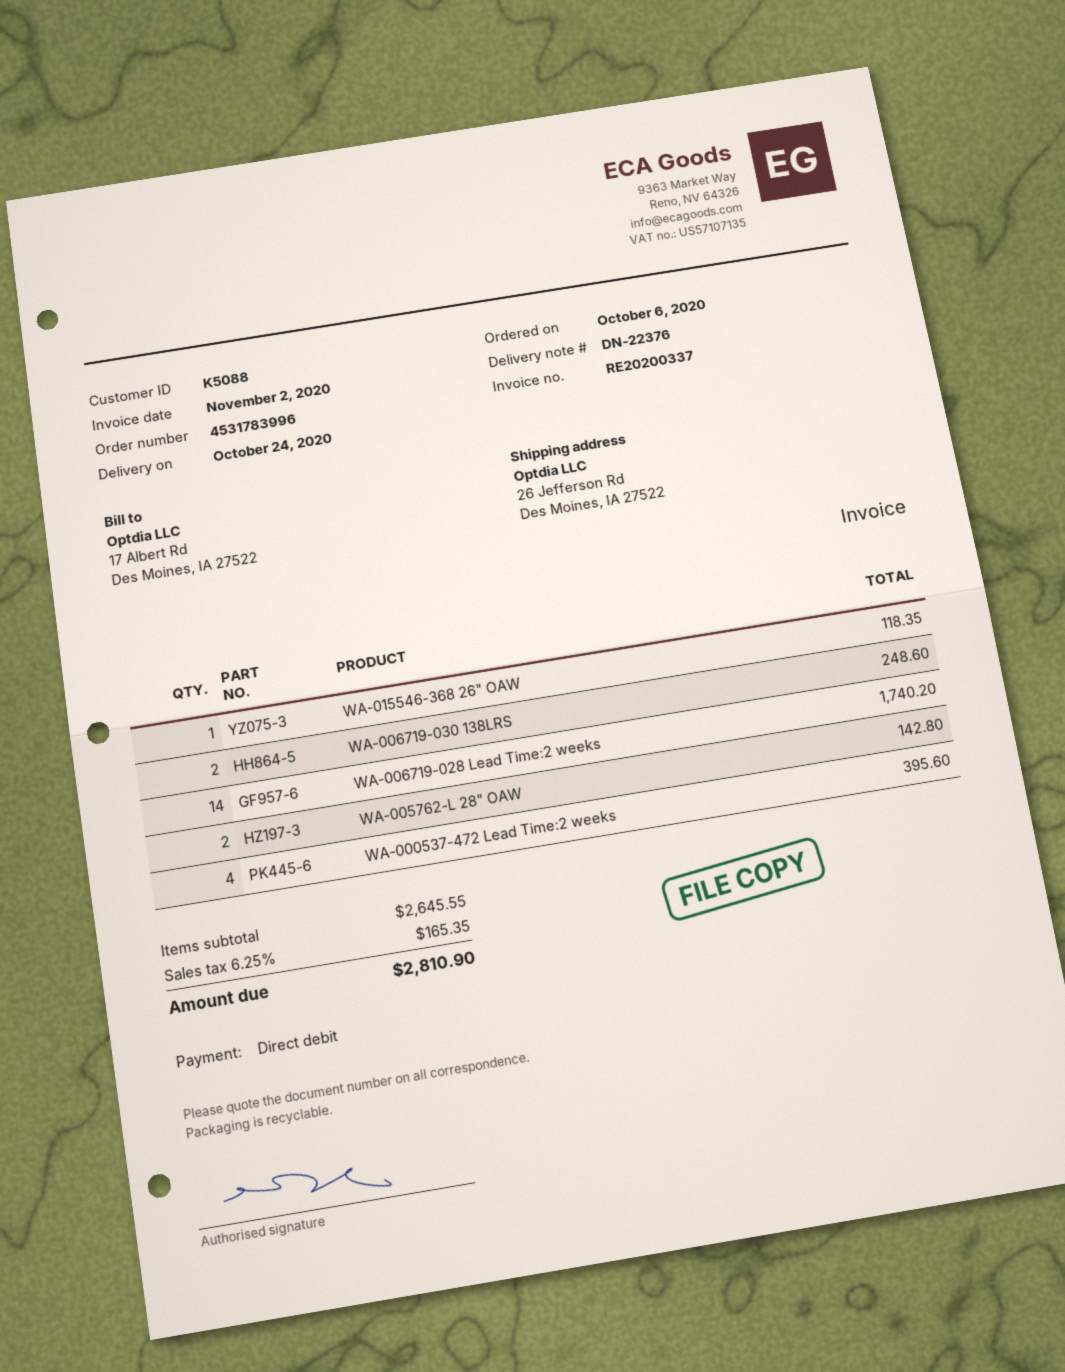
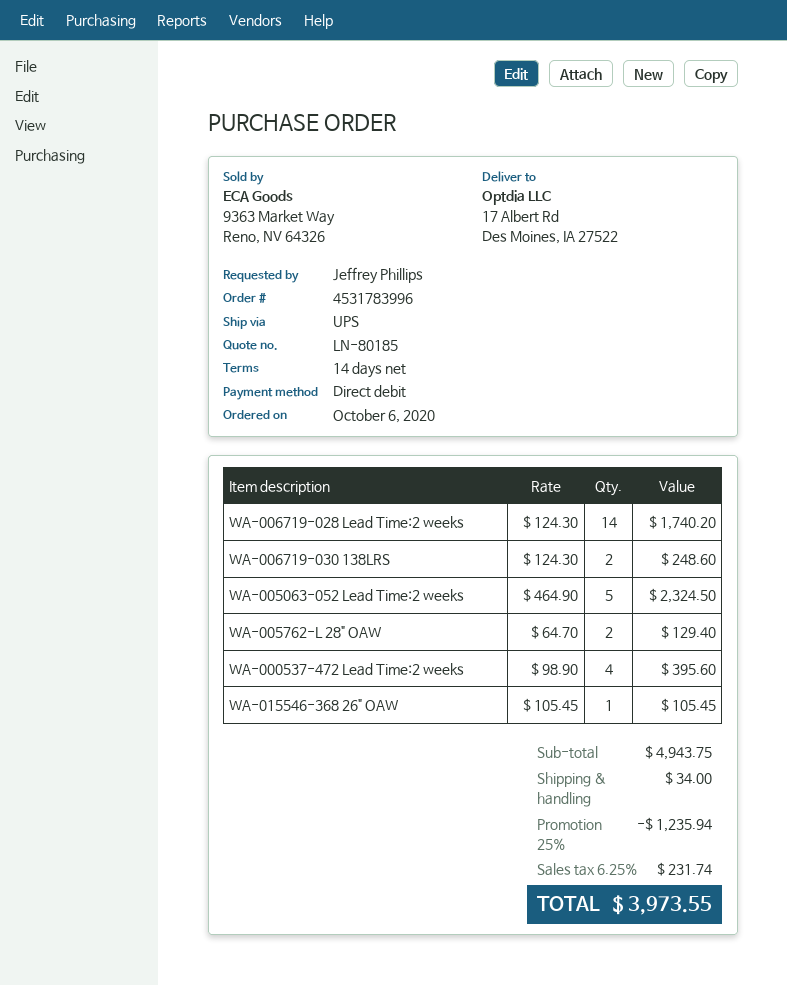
ship to: 26 Jefferson Rd, Des Moines, IA 27522 -> 17 Albert Rd, Des Moines, IA 27522
WA-015546-368 26" OAW: 1 for 118.35 -> 1 for 105.45
WA-005762-L 28" OAW: 2 for 142.80 -> 2 for 129.40
WA-005063-052 Lead Time:2 weeks: none -> 5 for 2324.50
subtotal: 2645.55 -> 4943.75
discount: none -> 25% = 1235.94
shipping: none -> 34.00
tax: 6.25% = 165.35 -> 6.25% = 231.74
total: 2810.90 -> 3973.55

